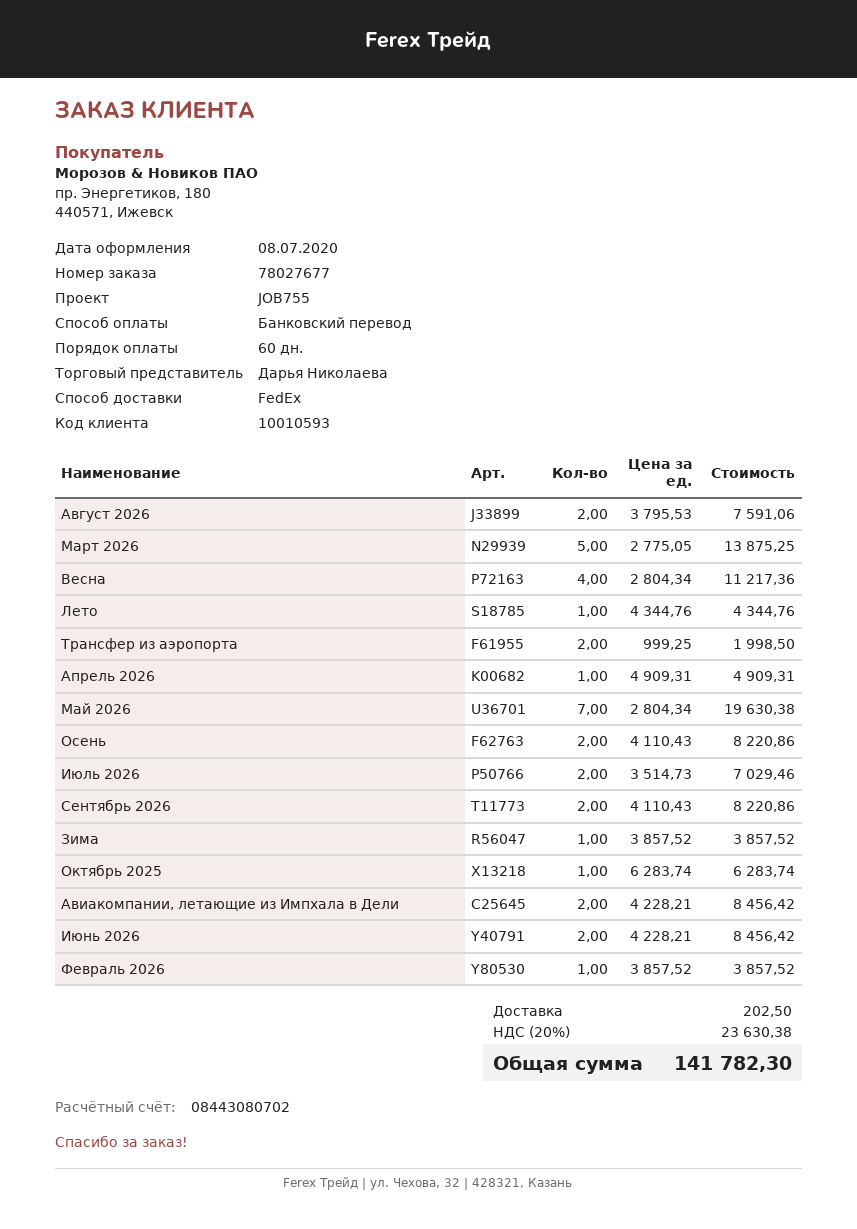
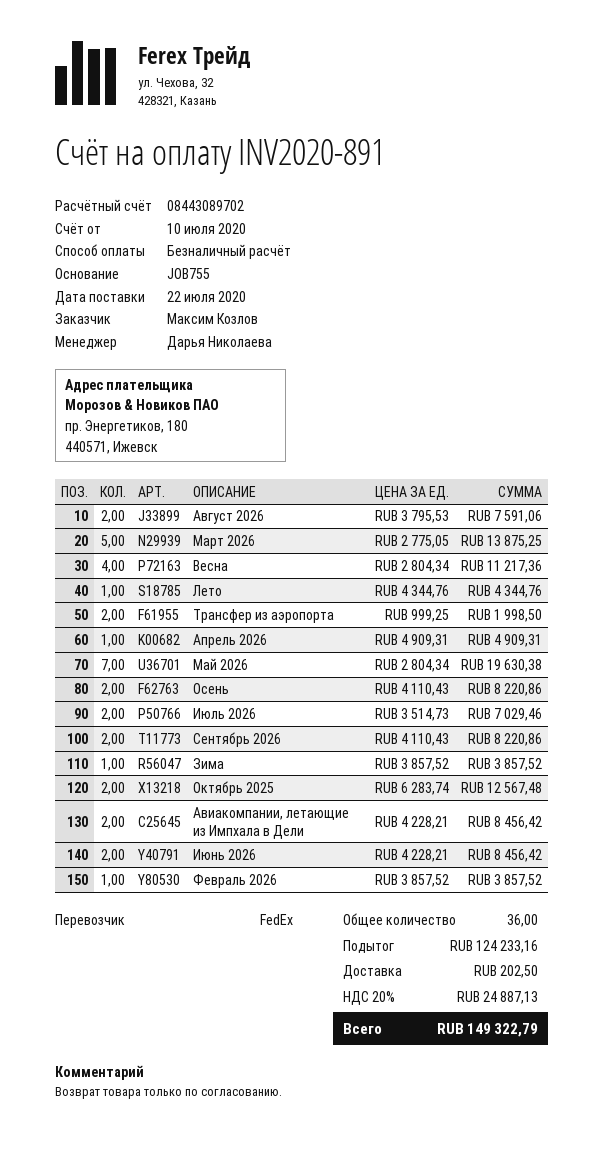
bank account: 08443080702 -> 08443089702
Октябрь 2025: 1 x 6283.74 = 6283.74 -> 2 x 6283.74 = 12567.48
tax: 20% = 23630.38 -> 20% = 24887.13
total: 141782.30 -> 149322.79

